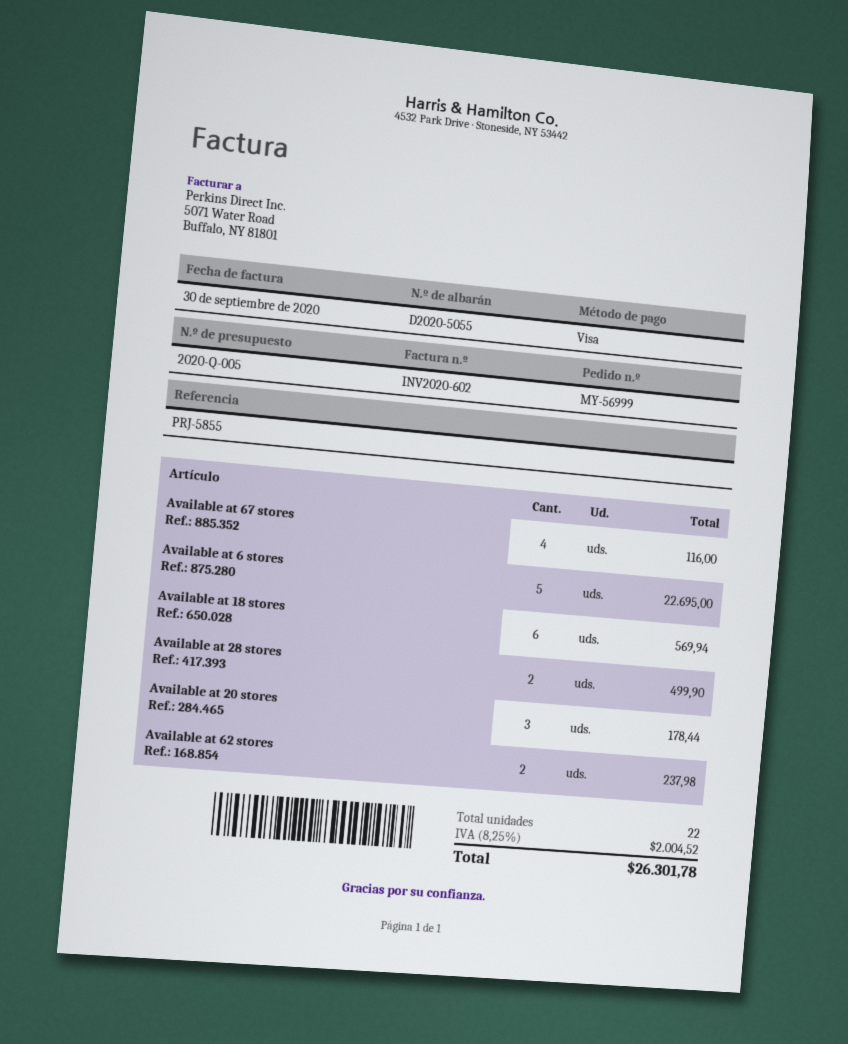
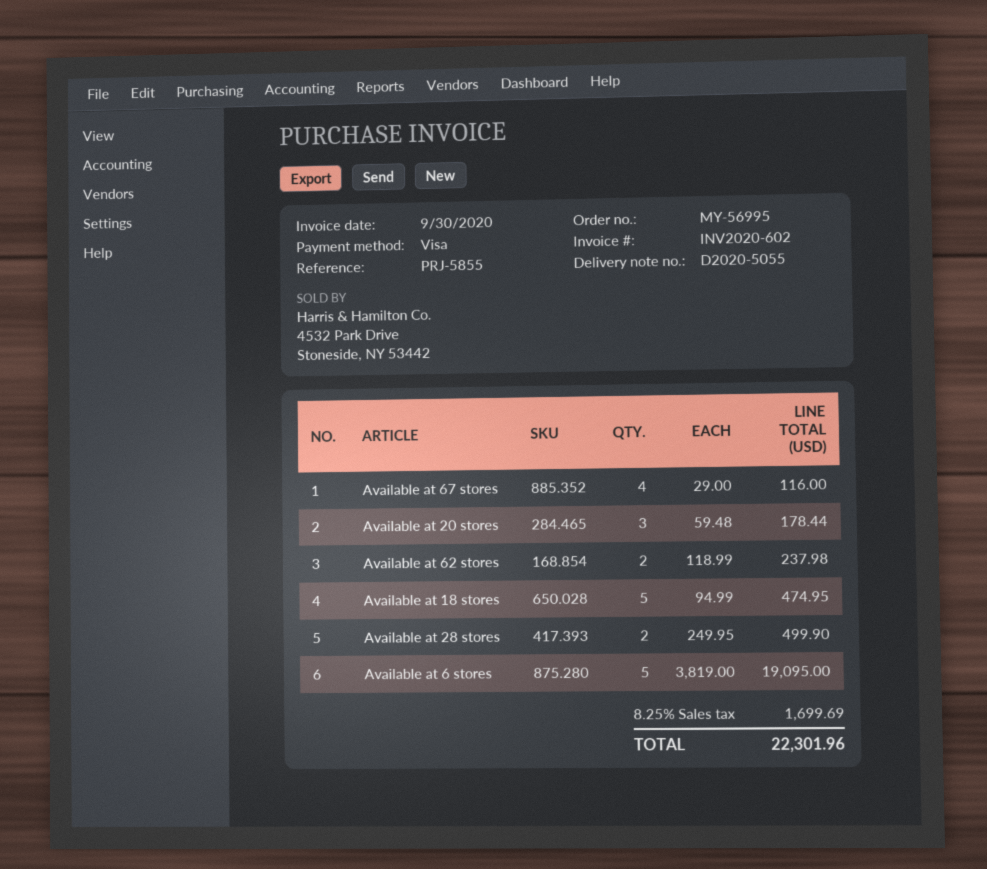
order number: MY-56999 -> MY-56995
Available at 6 stores: 5 for 22695.00 -> 5 for 19095.00
Available at 18 stores: 6 for 569.94 -> 5 for 474.95
tax: 8.25% = 2004.52 -> 8.25% = 1699.69
total: 26301.78 -> 22301.96

